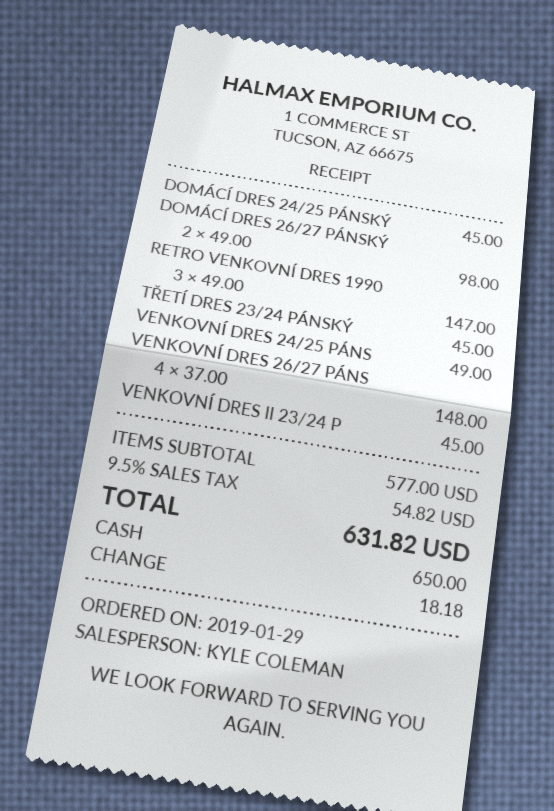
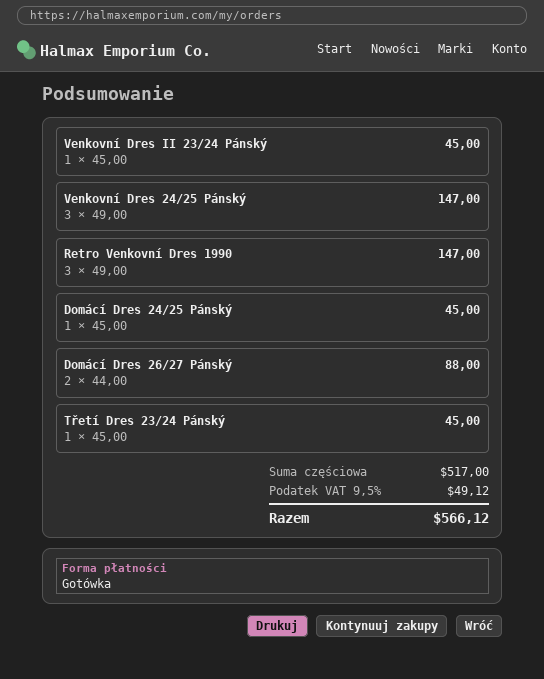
DOMÁCÍ DRES 26/27 PÁNSKÝ: 2 x 49.00 = 98.00 -> 2 x 44.00 = 88.00
VENKOVNÍ DRES 24/25 PÁNS: 1 x 49.00 = 49.00 -> 3 x 49.00 = 147.00
VENKOVNÍ DRES 26/27 PÁNS: 4 x 37.00 = 148.00 -> none
subtotal: 577.00 -> 517.00
tax: 9.5% = 54.82 -> 9.5% = 49.12
total: 631.82 -> 566.12

